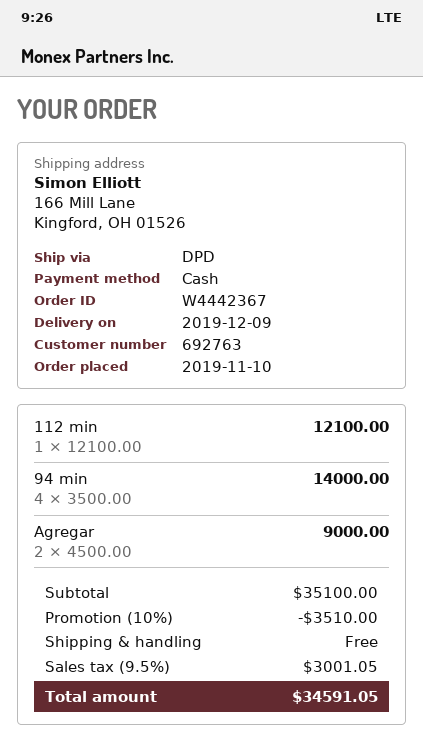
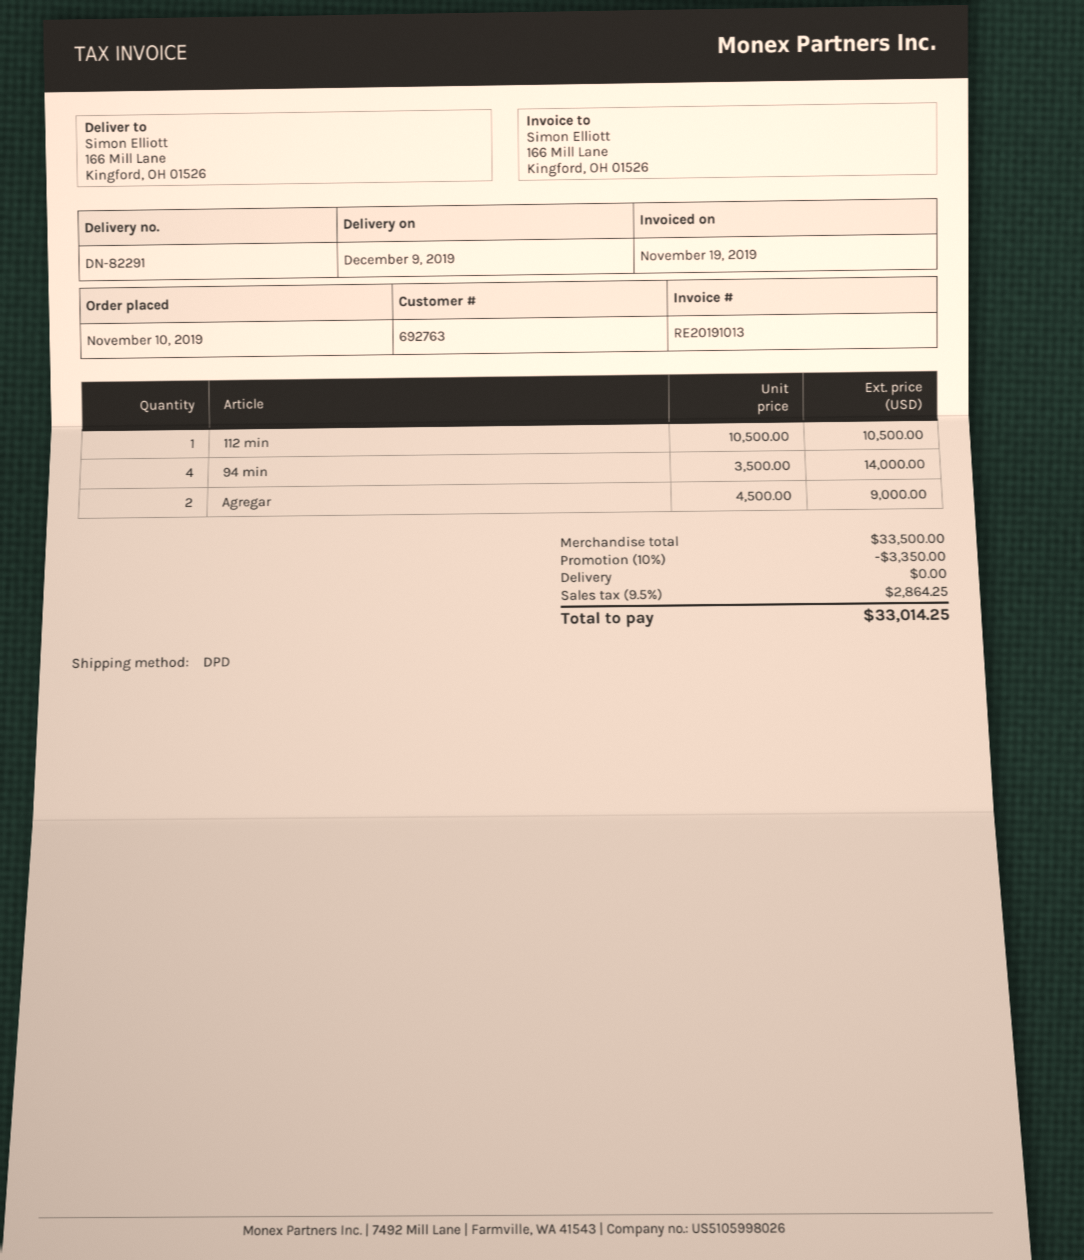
112 min: 1 x 12100.00 = 12100.00 -> 1 x 10500.00 = 10500.00
subtotal: 35100.00 -> 33500.00
discount: 10% = 3510.00 -> 10% = 3350.00
tax: 9.5% = 3001.05 -> 9.5% = 2864.25
total: 34591.05 -> 33014.25

